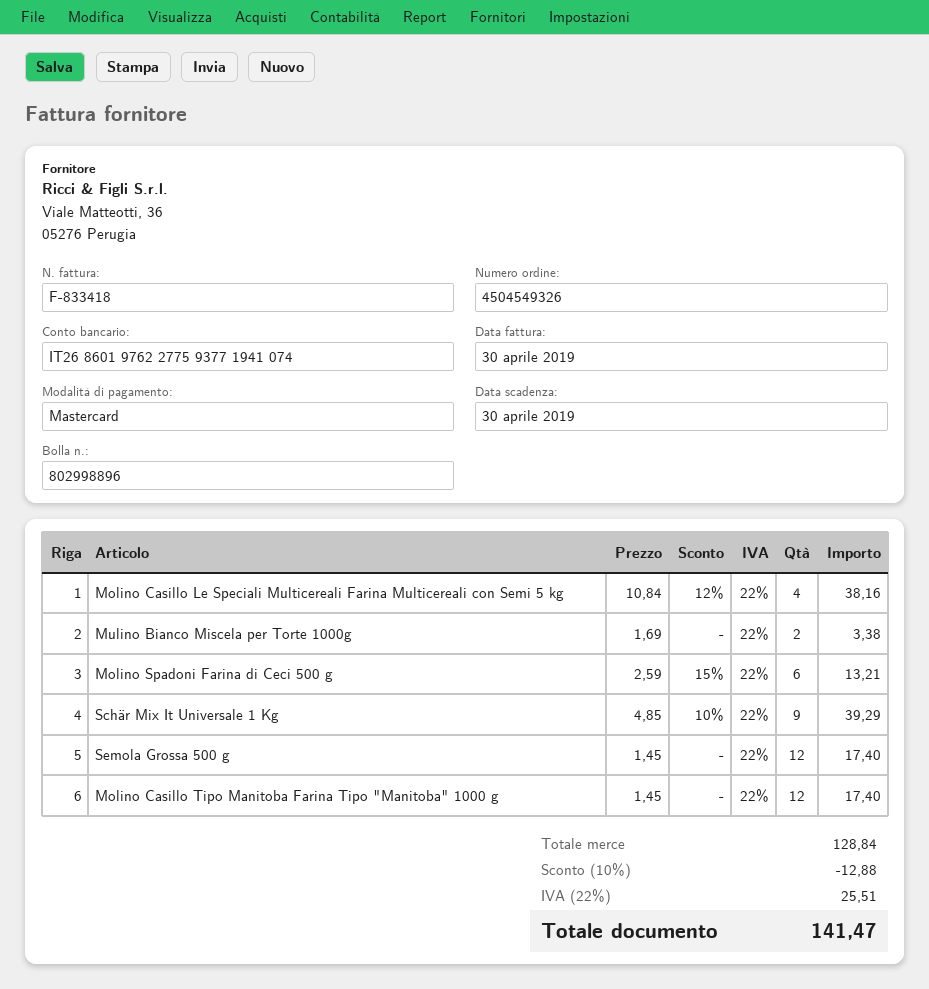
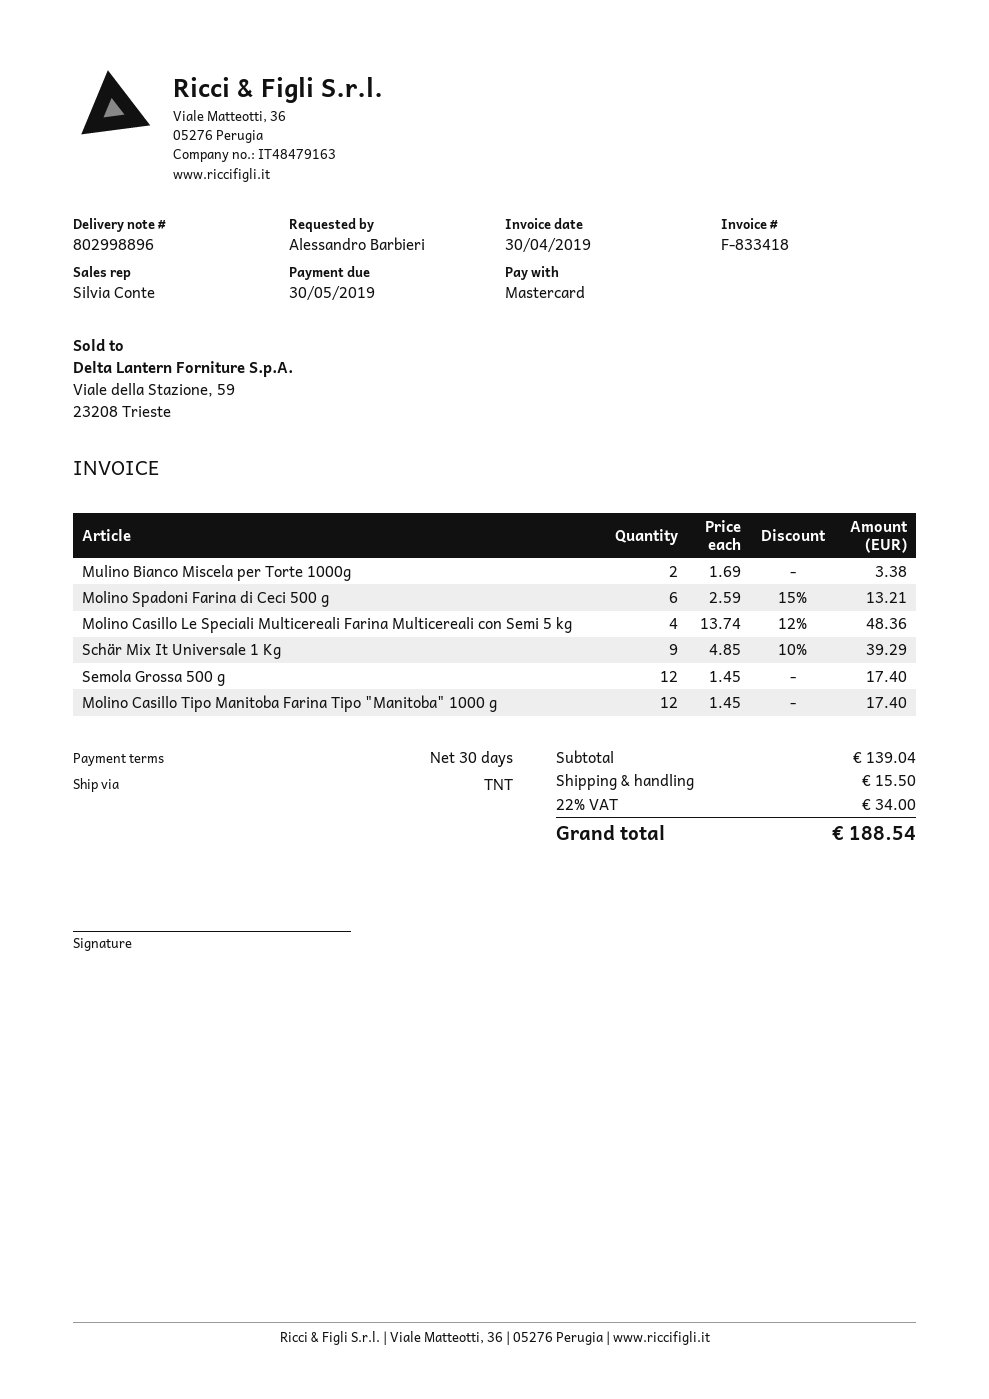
due date: 2019-04-30 -> 2019-05-30
Molino Casillo Le Speciali Multicereali Farina Multicereali con Semi 5 kg: 4 x 10.84 - 12% = 38.16 -> 4 x 13.74 - 12% = 48.36
subtotal: 128.84 -> 139.04
discount: 10% = 12.88 -> none
shipping: none -> 15.50
tax: 22% = 25.51 -> 22% = 34.00
total: 141.47 -> 188.54

